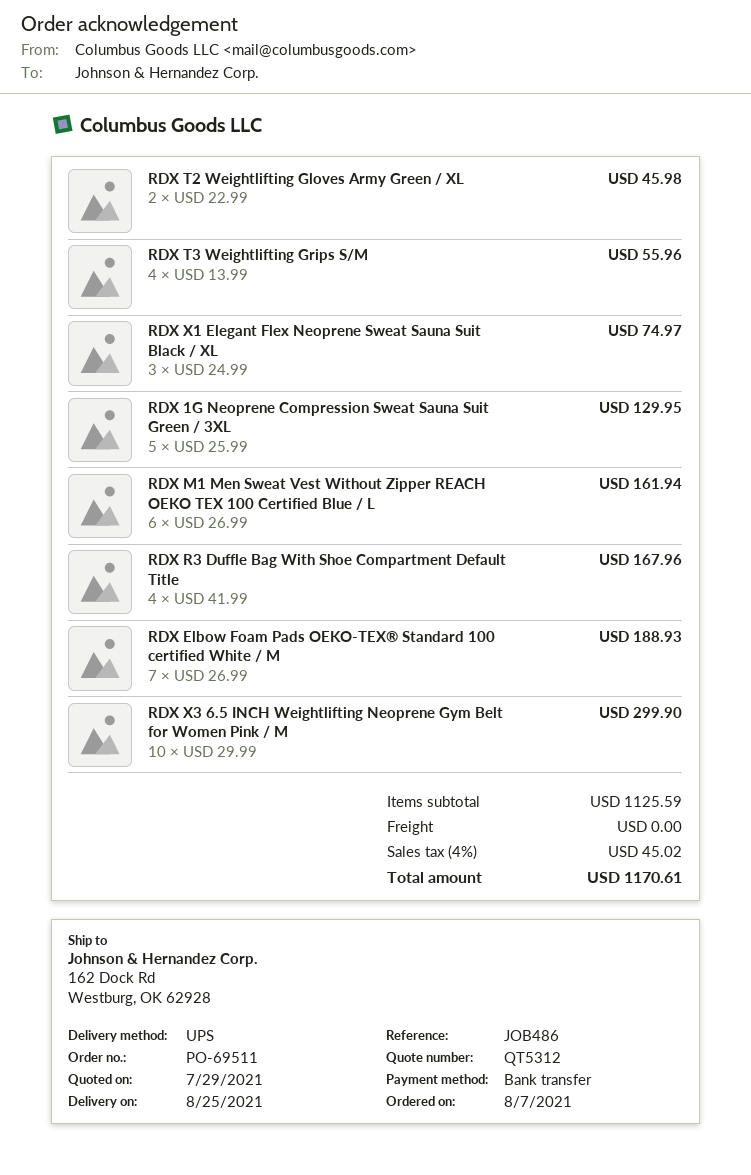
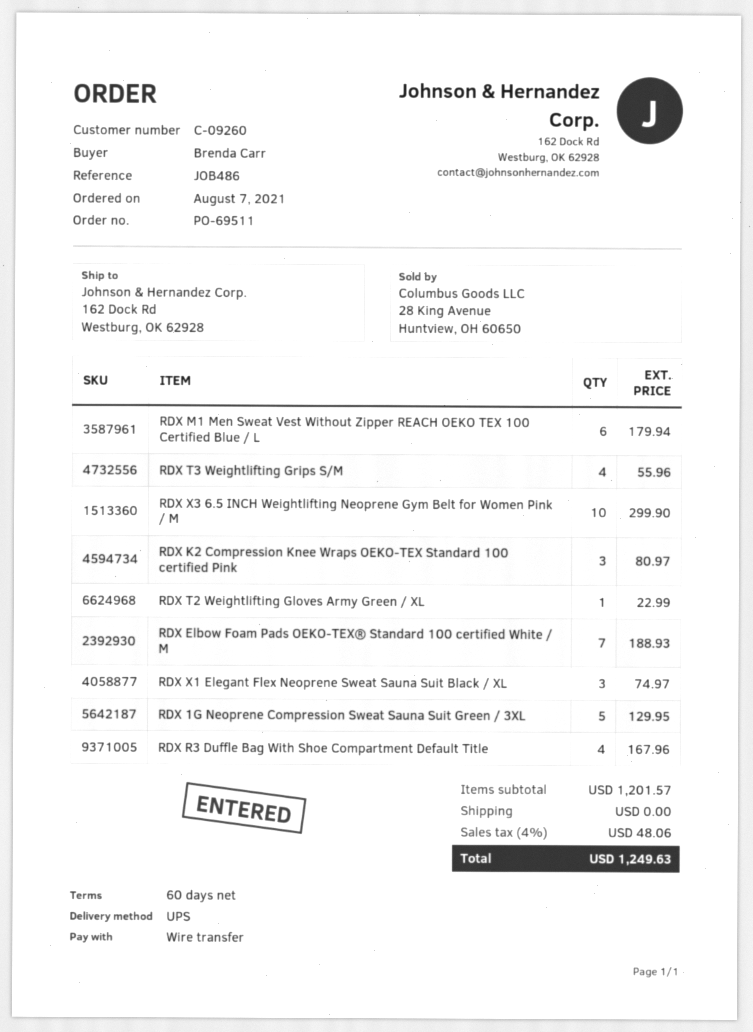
RDX T2 Weightlifting Gloves Army Green / XL: 2 for 45.98 -> 1 for 22.99
RDX M1 Men Sweat Vest Without Zipper REACH OEKO TEX 100 Certified Blue / L: 6 for 161.94 -> 6 for 179.94
RDX K2 Compression Knee Wraps OEKO-TEX Standard 100 certified Pink: none -> 3 for 80.97
subtotal: 1125.59 -> 1201.57
tax: 4% = 45.02 -> 4% = 48.06
total: 1170.61 -> 1249.63

